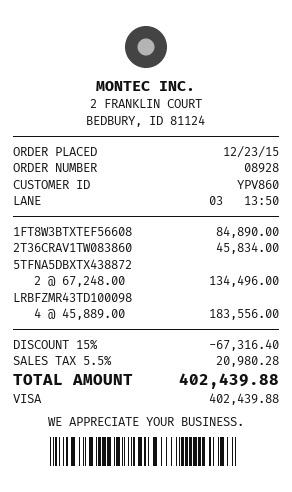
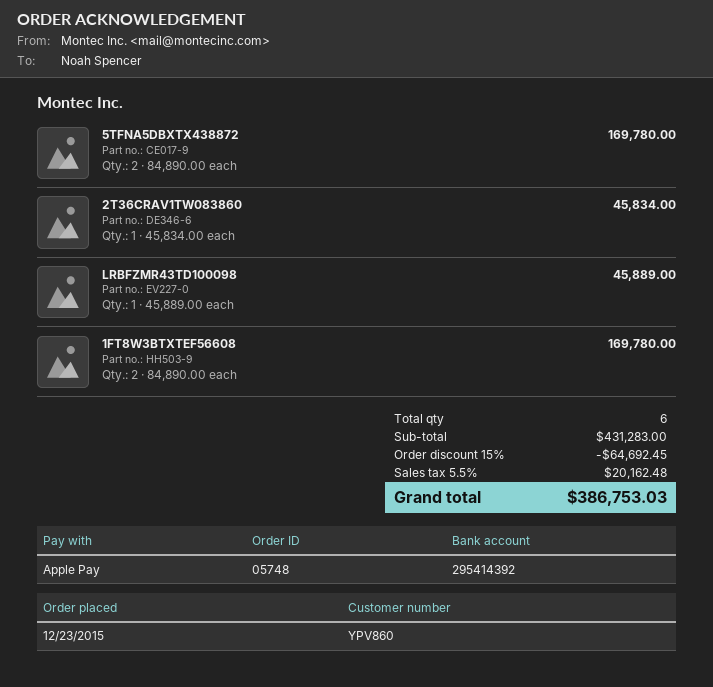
order number: 08928 -> 05748
payment method: Visa -> Apple Pay
1FT8W3BTXTEF56608: 1 x 84890.00 = 84890.00 -> 2 x 84890.00 = 169780.00
5TFNA5DBXTX438872: 2 x 67248.00 = 134496.00 -> 2 x 84890.00 = 169780.00
LRBFZMR43TD100098: 4 x 45889.00 = 183556.00 -> 1 x 45889.00 = 45889.00
discount: 15% = 67316.40 -> 15% = 64692.45
tax: 5.5% = 20980.28 -> 5.5% = 20162.48
total: 402439.88 -> 386753.03

